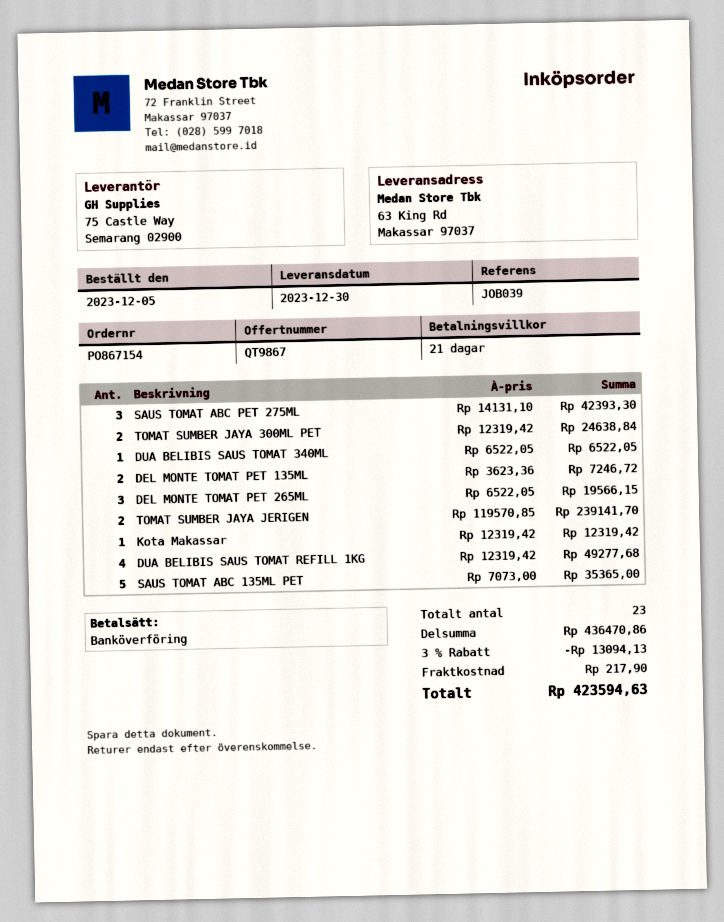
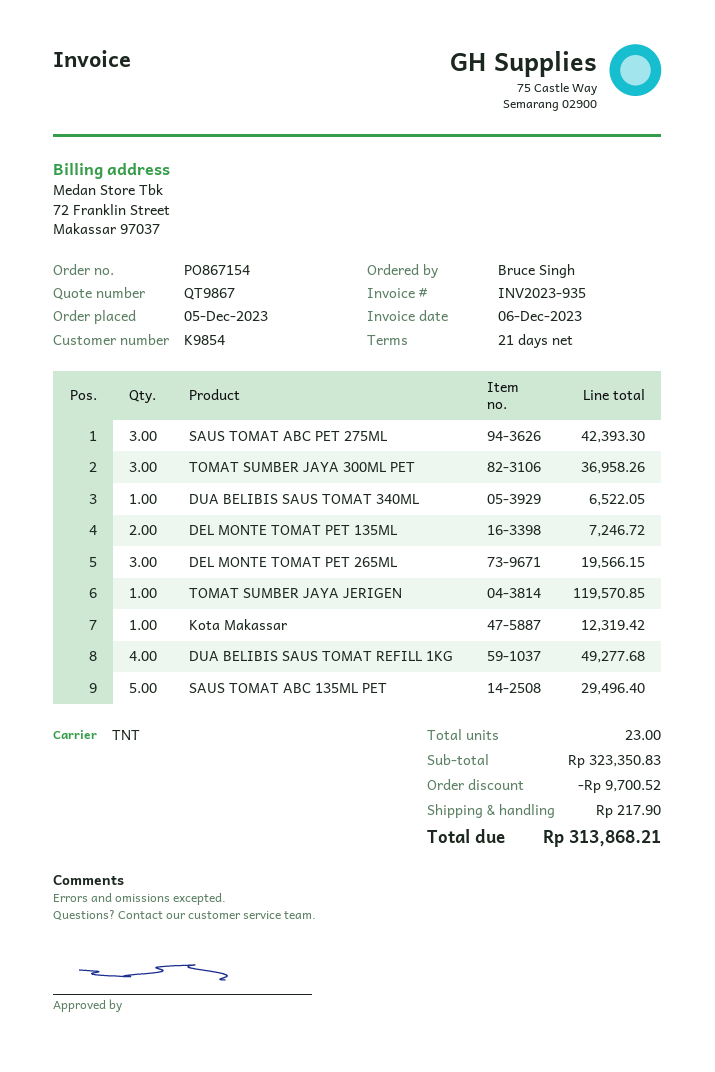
TOMAT SUMBER JAYA 300ML PET: 2 for 24638.84 -> 3 for 36958.26
TOMAT SUMBER JAYA JERIGEN: 2 for 239141.70 -> 1 for 119570.85
SAUS TOMAT ABC 135ML PET: 5 for 35365.00 -> 5 for 29496.40
subtotal: 436470.86 -> 323350.83
discount: 13094.13 -> 9700.52
total: 423594.63 -> 313868.21

